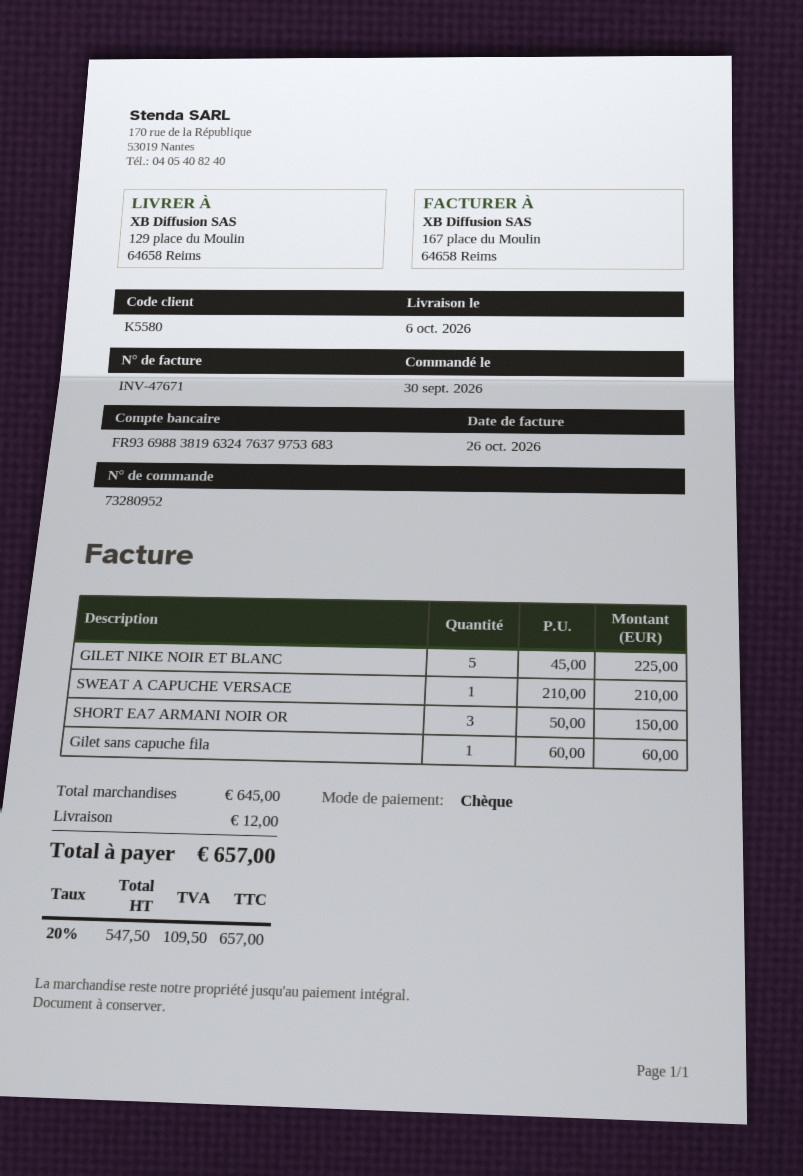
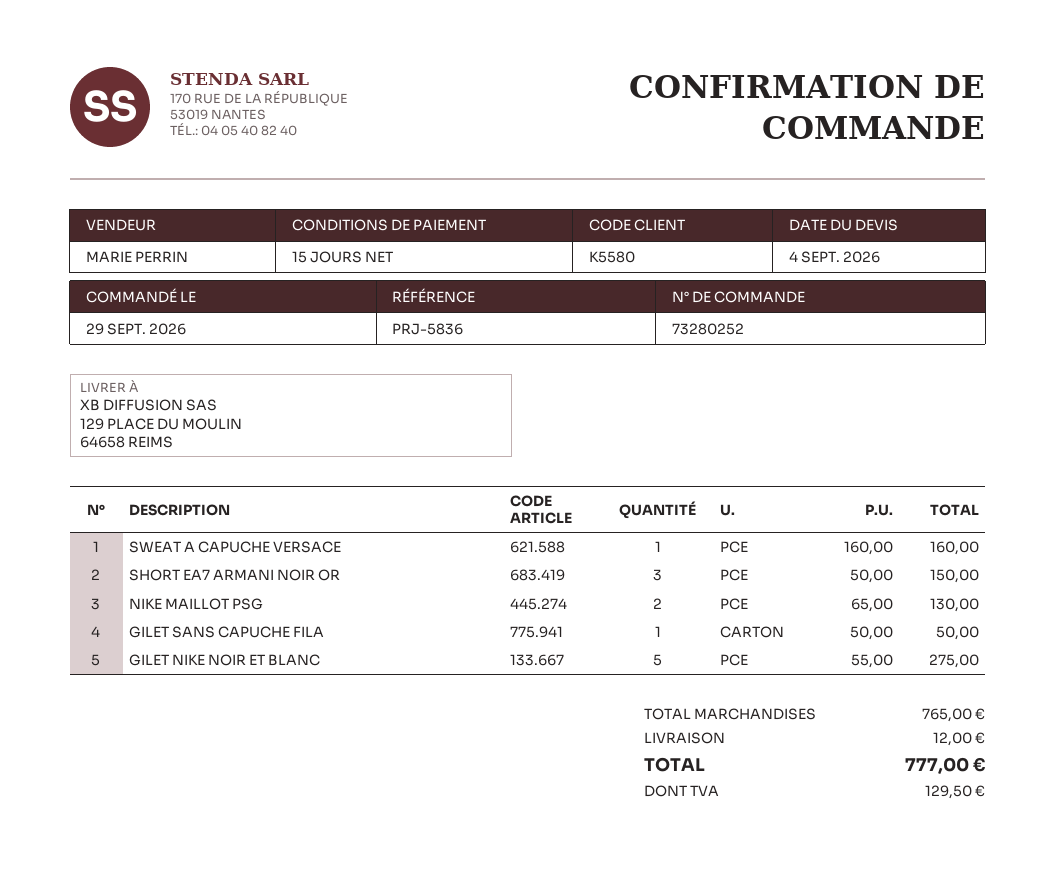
order number: 73280952 -> 73280252
order date: 2026-09-30 -> 2026-09-29
GILET NIKE NOIR ET BLANC: 5 x 45.00 = 225.00 -> 5 x 55.00 = 275.00
SWEAT A CAPUCHE VERSACE: 1 x 210.00 = 210.00 -> 1 x 160.00 = 160.00
Gilet sans capuche fila: 1 x 60.00 = 60.00 -> 1 x 50.00 = 50.00
NIKE MAILLOT PSG: none -> 2 x 65.00 = 130.00
subtotal: 645.00 -> 765.00
tax: 109.50 -> 129.50
total: 657.00 -> 777.00

